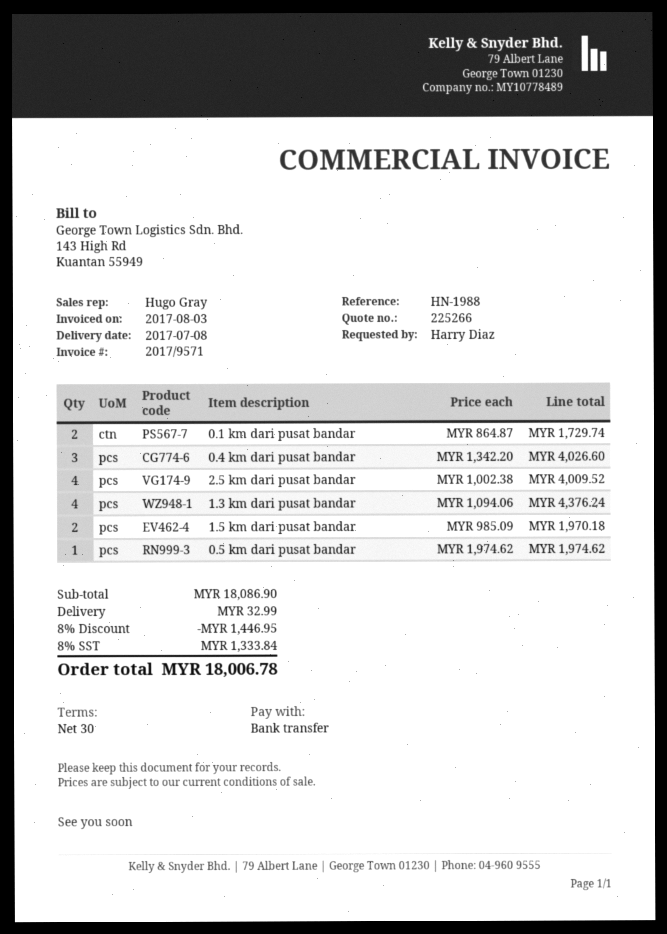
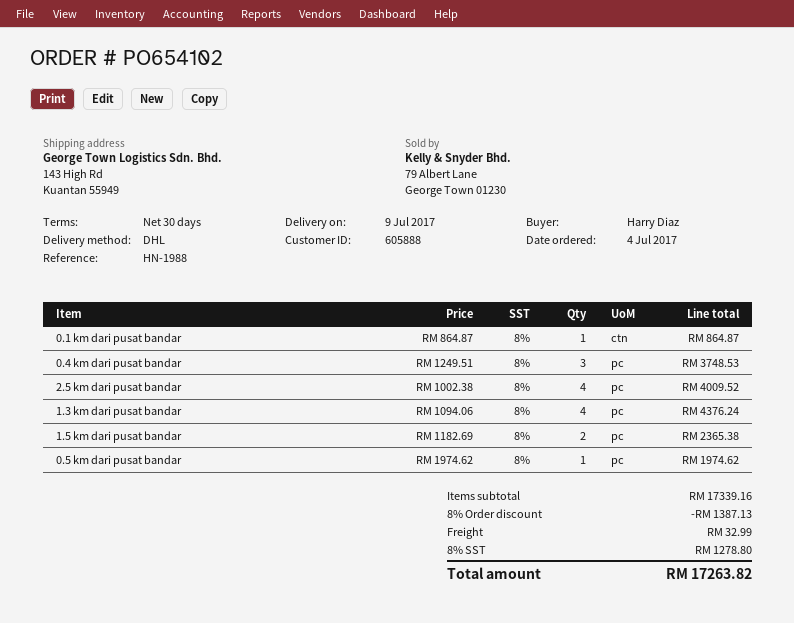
delivery date: 2017-07-08 -> 2017-07-09
0.1 km dari pusat bandar: 2 x 864.87 = 1729.74 -> 1 x 864.87 = 864.87
0.4 km dari pusat bandar: 3 x 1342.20 = 4026.60 -> 3 x 1249.51 = 3748.53
1.5 km dari pusat bandar: 2 x 985.09 = 1970.18 -> 2 x 1182.69 = 2365.38
subtotal: 18086.90 -> 17339.16
discount: 8% = 1446.95 -> 8% = 1387.13
tax: 8% = 1333.84 -> 8% = 1278.80
total: 18006.78 -> 17263.82

